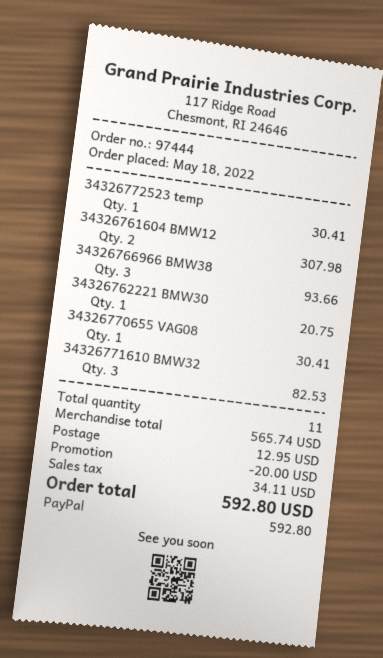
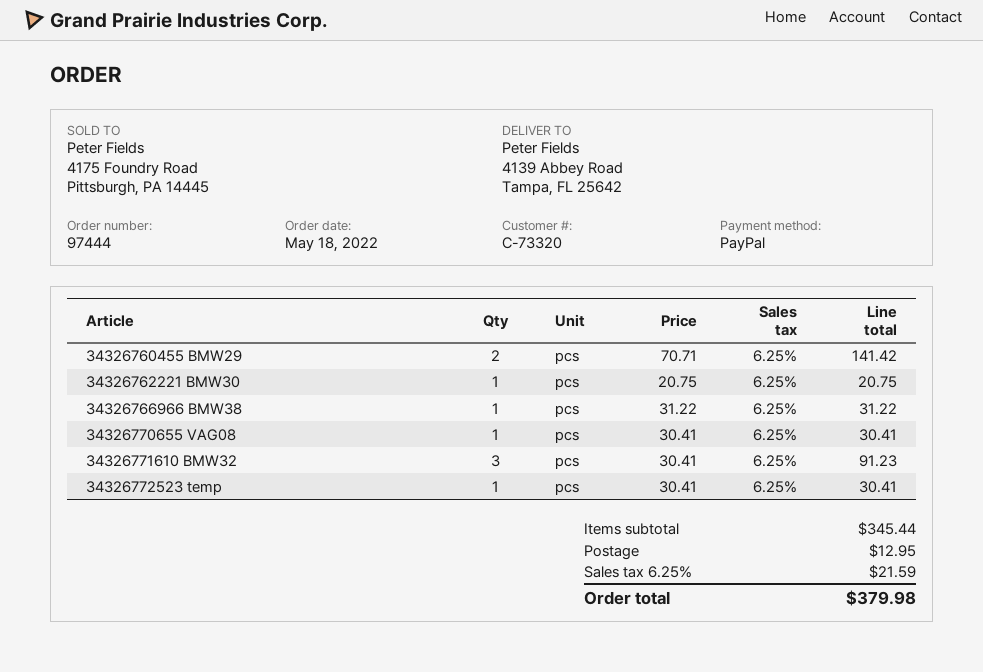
34326761604 BMW12: 2 for 307.98 -> none
34326766966 BMW38: 3 for 93.66 -> 1 for 31.22
34326771610 BMW32: 3 for 82.53 -> 3 for 91.23
34326760455 BMW29: none -> 2 for 141.42
subtotal: 565.74 -> 345.44
discount: 20.00 -> none
tax: 34.11 -> 21.59
total: 592.80 -> 379.98

